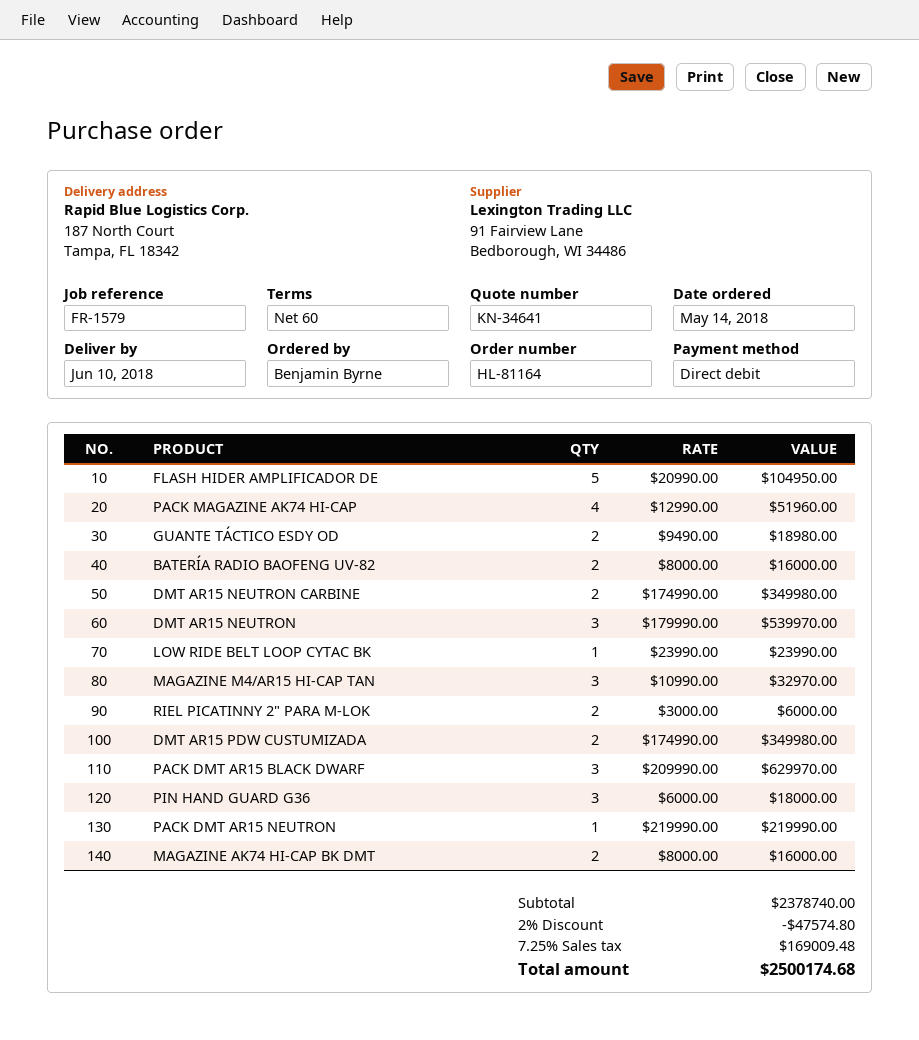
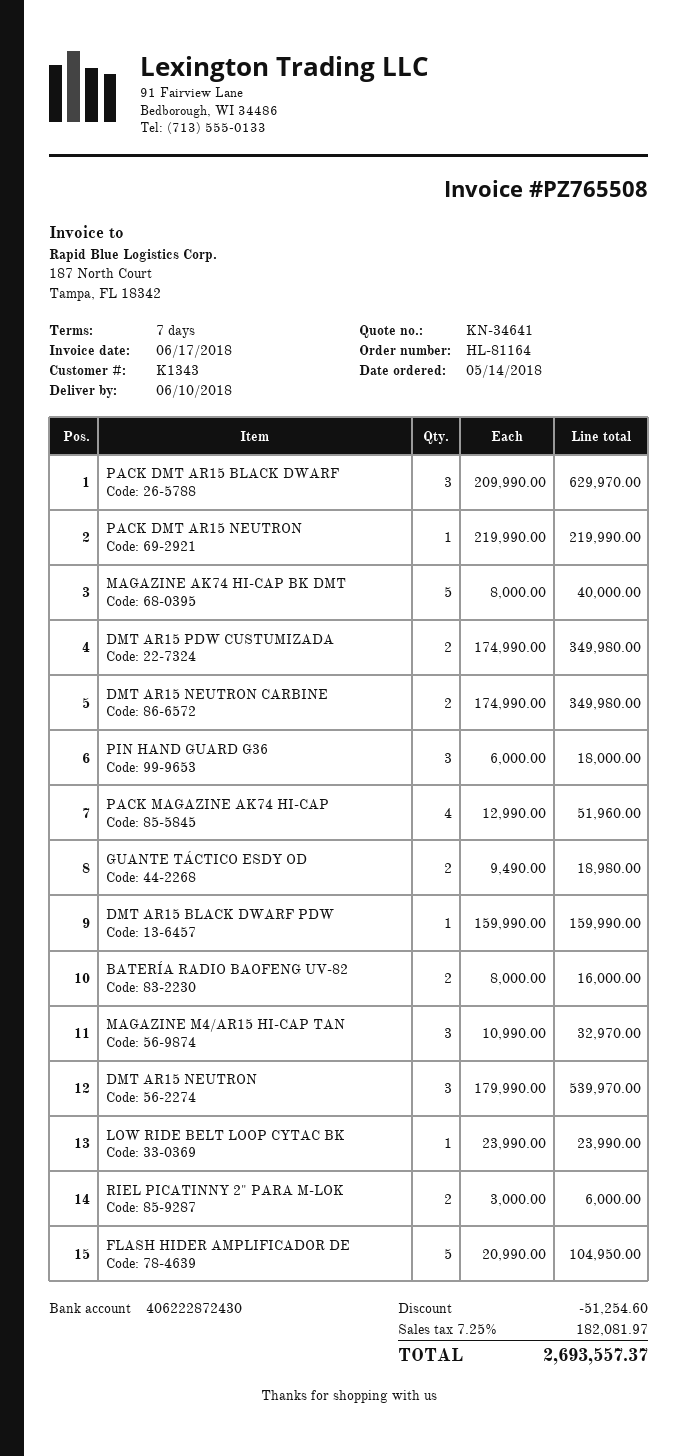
payment terms: 60 days -> 7 days
MAGAZINE AK74 HI-CAP BK DMT: 2 x 8000.00 = 16000.00 -> 5 x 8000.00 = 40000.00
DMT AR15 BLACK DWARF PDW: none -> 1 x 159990.00 = 159990.00
discount: 47574.80 -> 51254.60
tax: 7.25% = 169009.48 -> 7.25% = 182081.97
total: 2500174.68 -> 2693557.37

